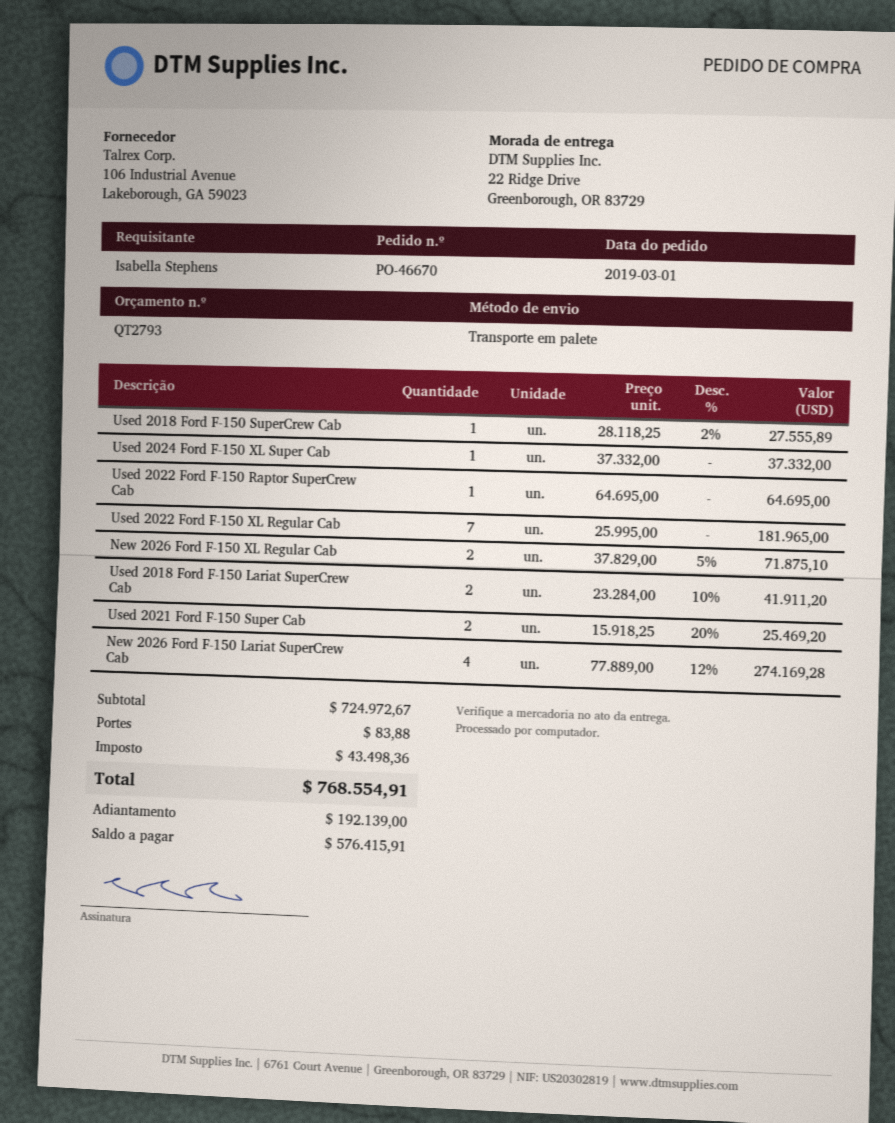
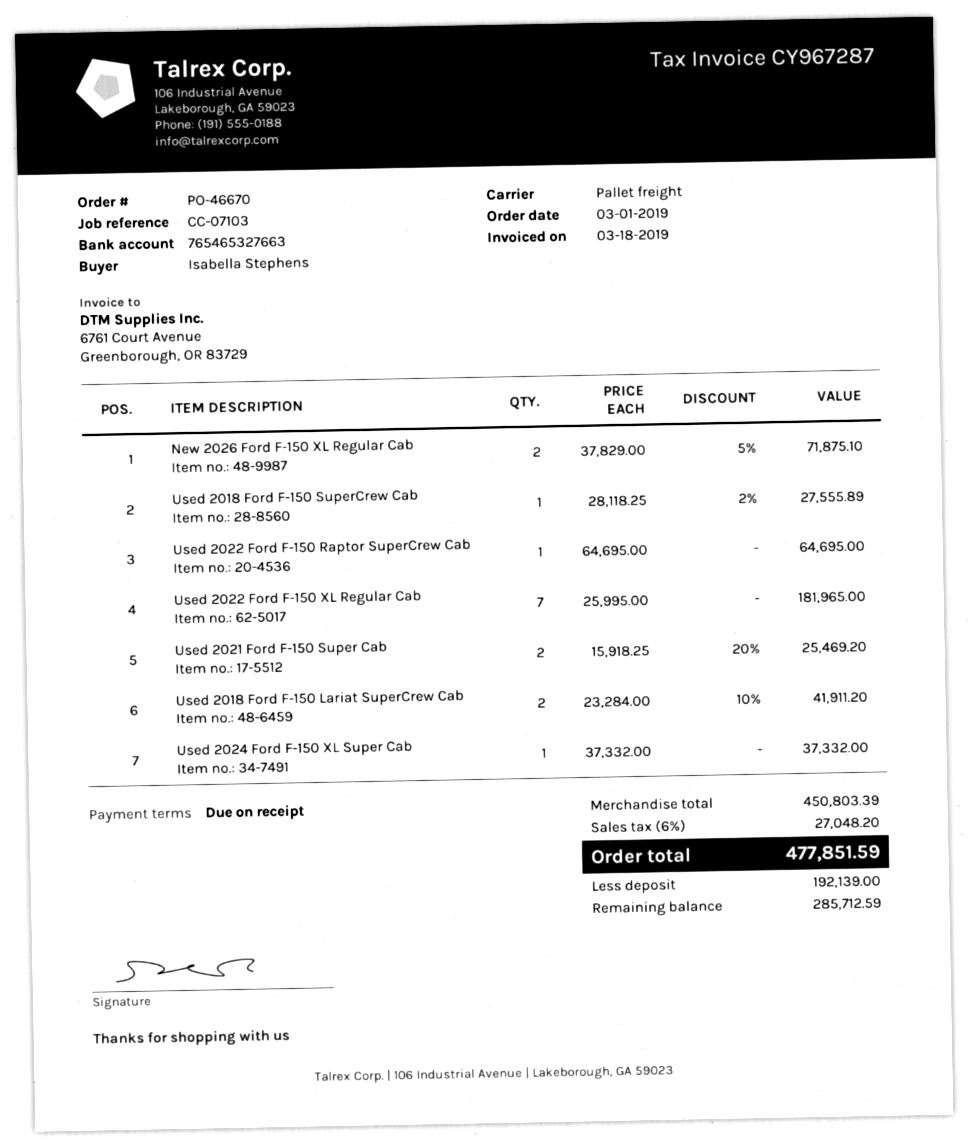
New 2026 Ford F-150 Lariat SuperCrew Cab: 4 x 77889.00 - 12% = 274169.28 -> none
subtotal: 724972.67 -> 450803.39
shipping: 83.88 -> none
tax: 43498.36 -> 27048.20
total: 768554.91 -> 477851.59
balance: 576415.91 -> 285712.59

